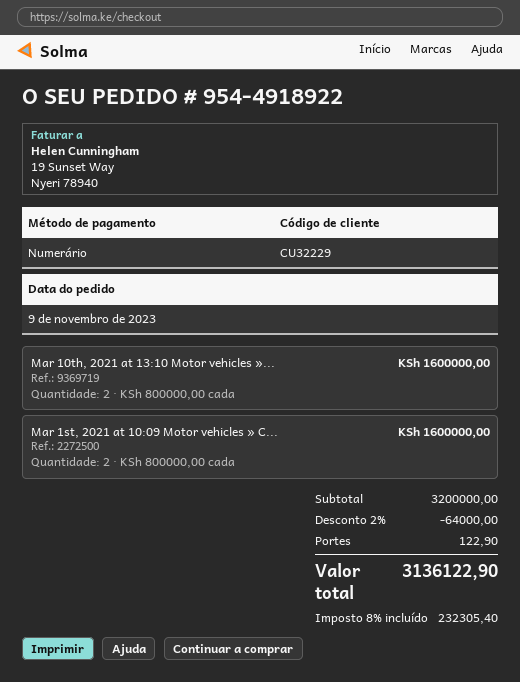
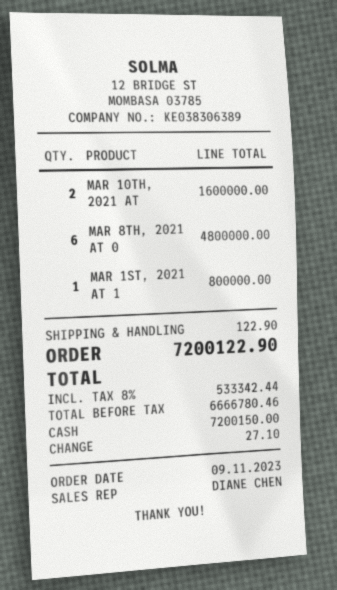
Mar 1st, 2021 at 10:09 Motor vehicles » C...: 2 for 1600000.00 -> 1 for 800000.00
MAR 8TH, 2021 AT 0: none -> 6 for 4800000.00
discount: 2% = 64000.00 -> none
tax: 8% = 232305.40 -> 8% = 533342.44
total: 3136122.90 -> 7200122.90

